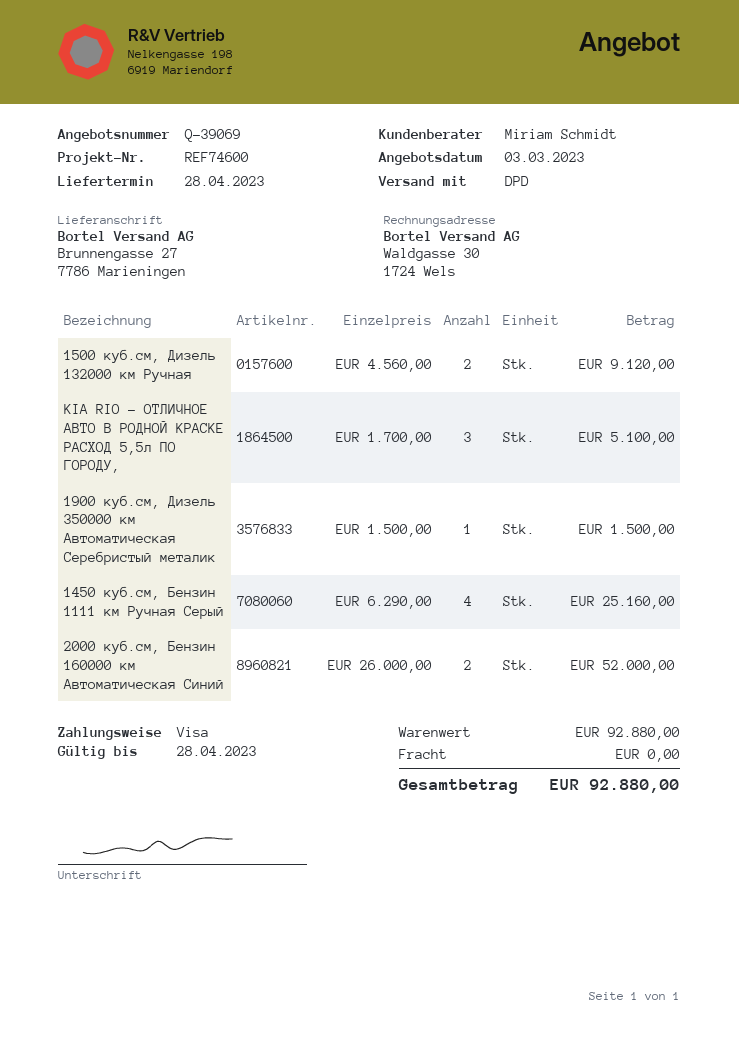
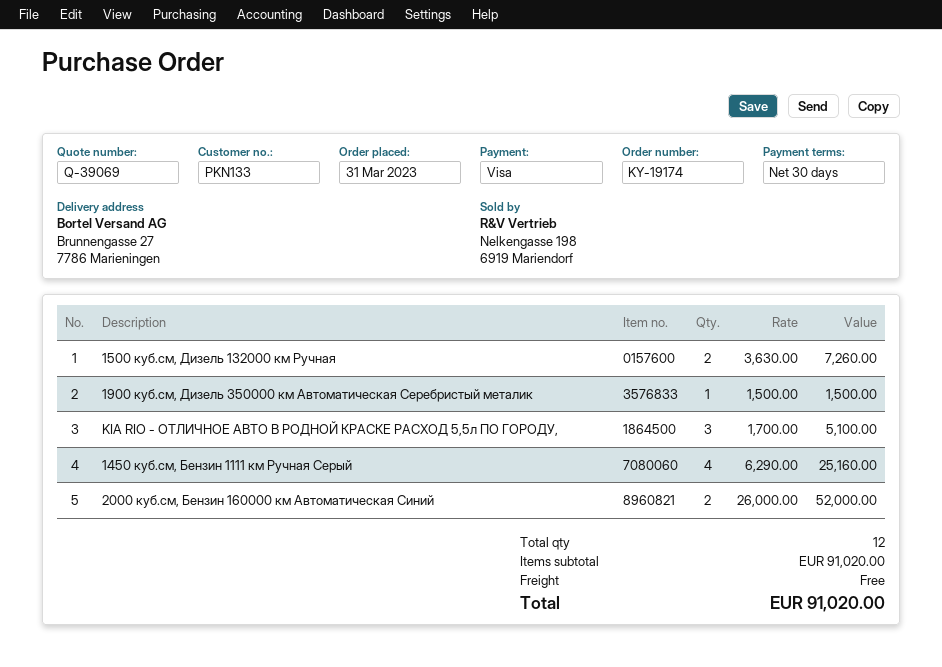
1500 куб.см, Дизель 132000 км Ручная: 2 x 4560.00 = 9120.00 -> 2 x 3630.00 = 7260.00
subtotal: 92880.00 -> 91020.00
total: 92880.00 -> 91020.00

